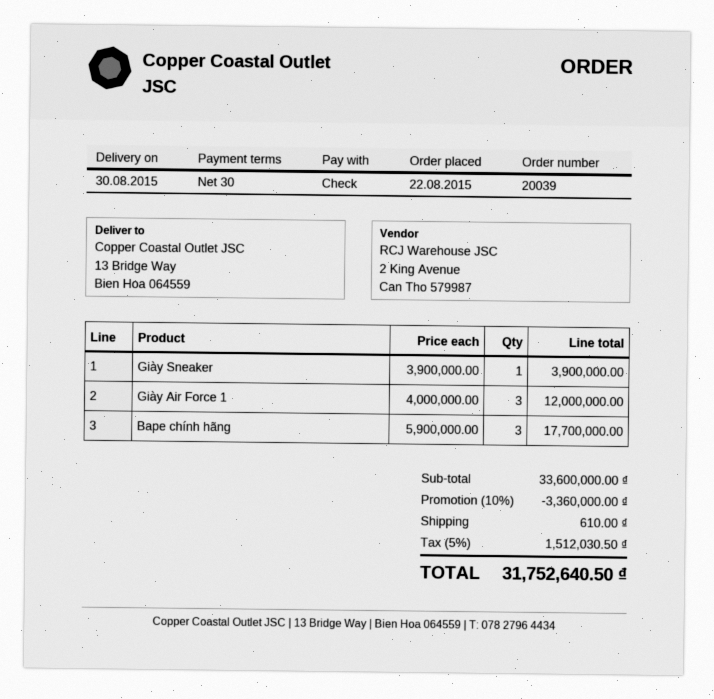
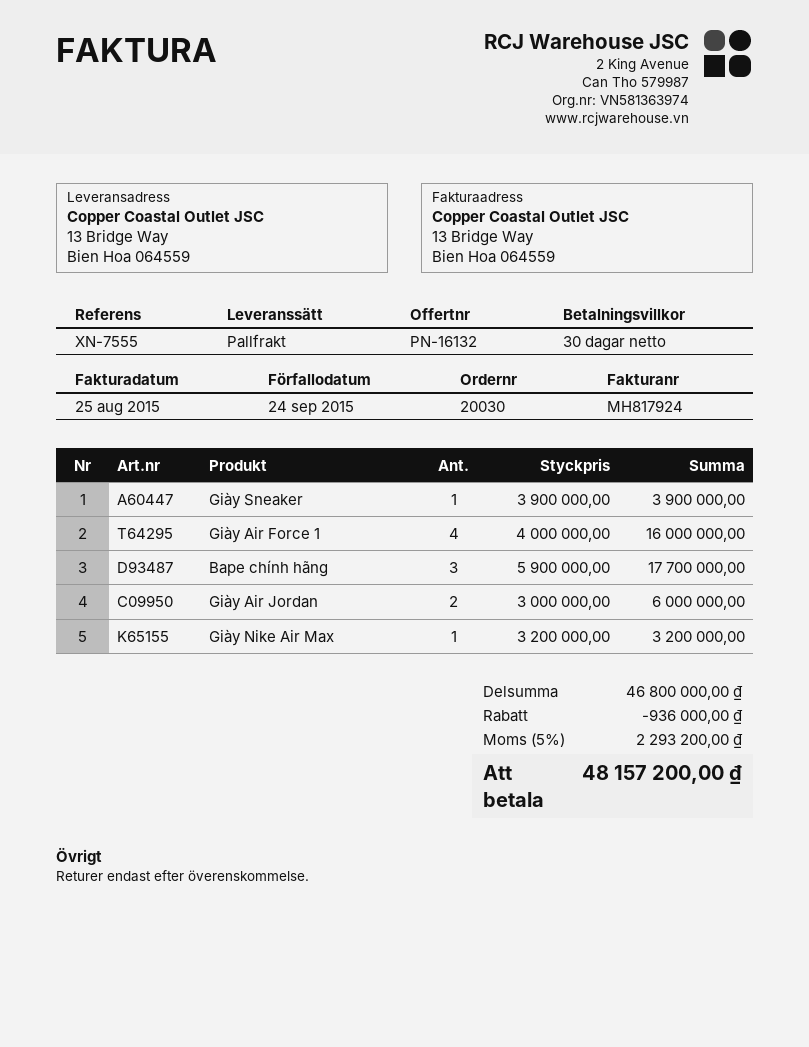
order number: 20039 -> 20030
Giày Air Force 1: 3 x 4000000.00 = 12000000.00 -> 4 x 4000000.00 = 16000000.00
Giày Air Jordan: none -> 2 x 3000000.00 = 6000000.00
Giày Nike Air Max: none -> 1 x 3200000.00 = 3200000.00
subtotal: 33600000.00 -> 46800000.00
discount: 3360000.00 -> 936000.00
shipping: 610.00 -> none
tax: 5% = 1512030.50 -> 5% = 2293200.00
total: 31752640.50 -> 48157200.00

